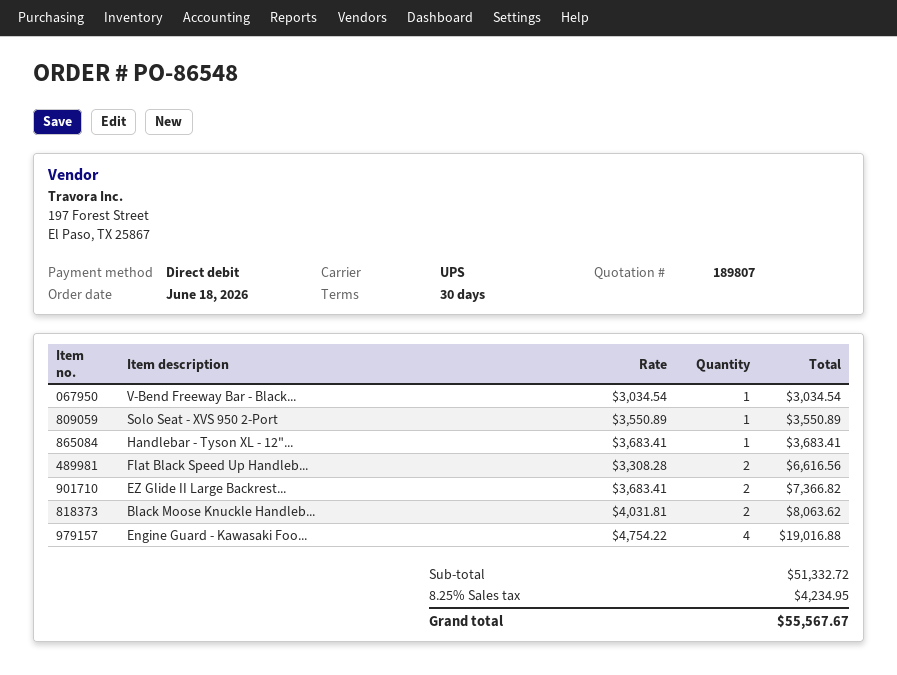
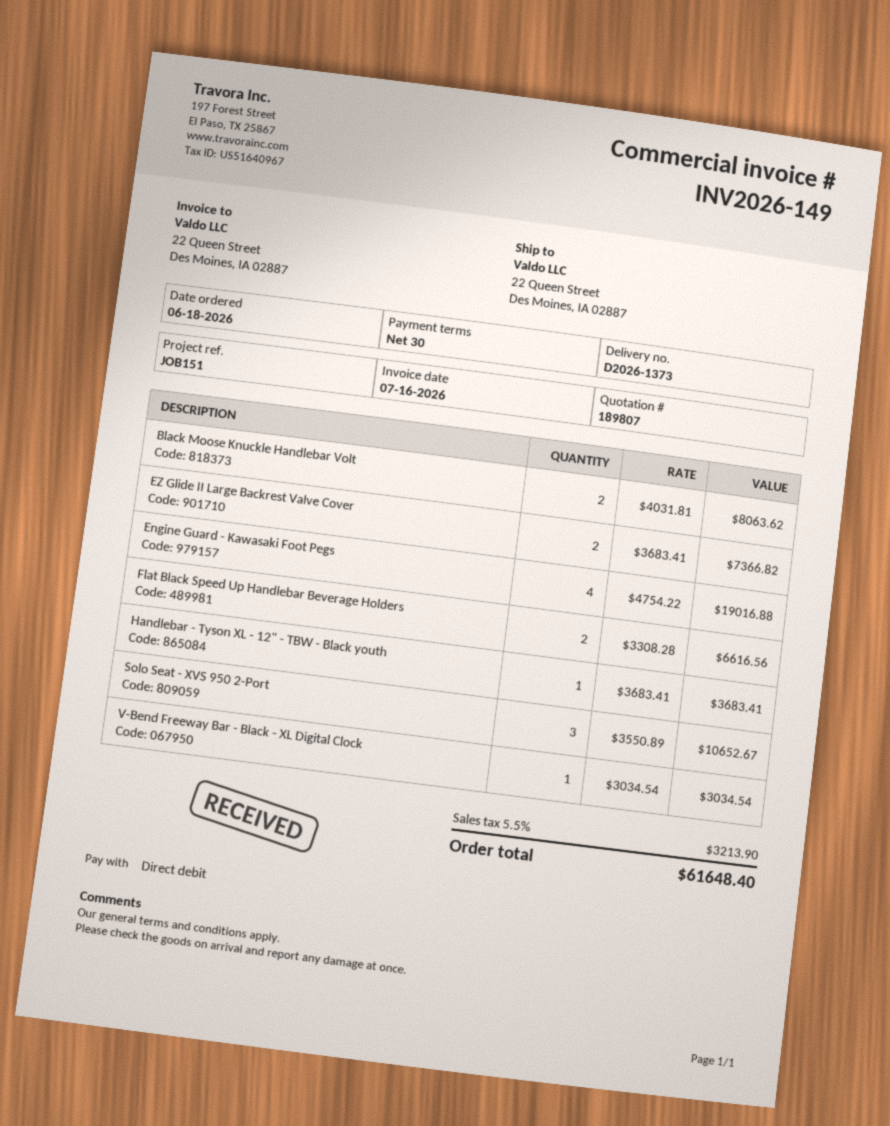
Solo Seat - XVS 950 2-Port: 1 x 3550.89 = 3550.89 -> 3 x 3550.89 = 10652.67
tax: 8.25% = 4234.95 -> 5.5% = 3213.90
total: 55567.67 -> 61648.40

